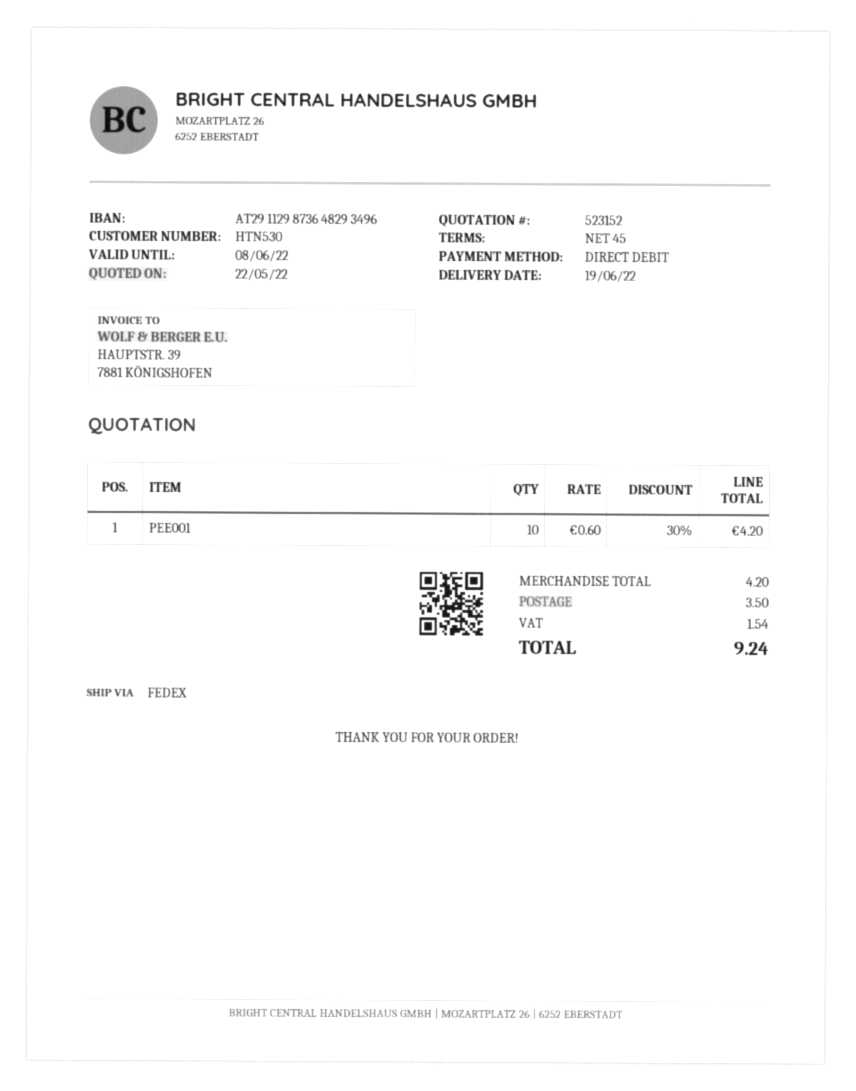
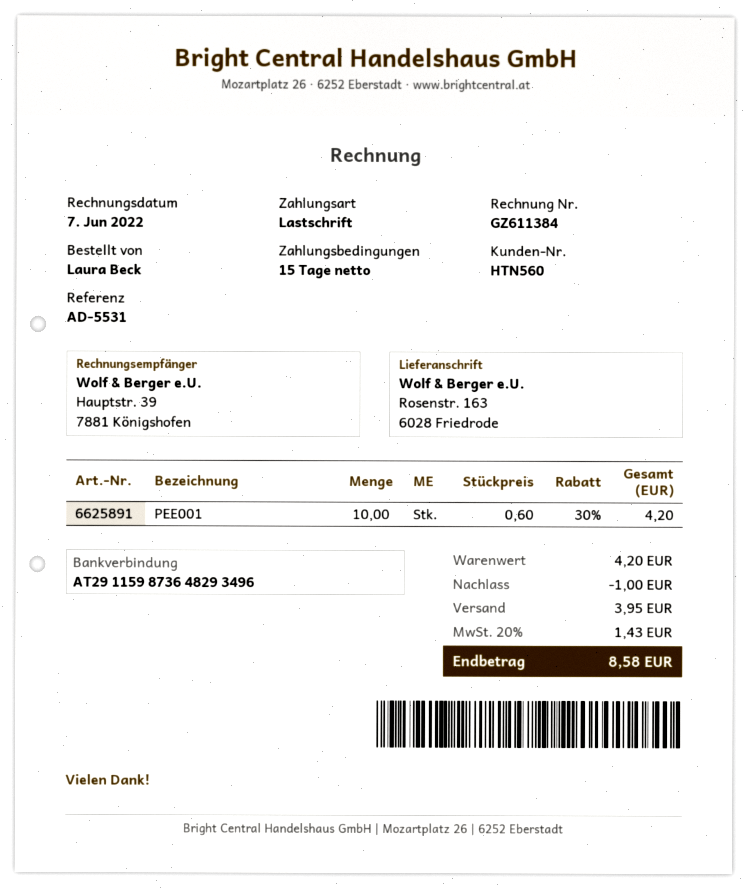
payment terms: 45 days -> 15 days
customer number: HTN530 -> HTN560
bank account: AT291129873648293496 -> AT291159873648293496
discount: none -> 1.00
shipping: 3.50 -> 3.95
tax: 1.54 -> 1.43
total: 9.24 -> 8.58

